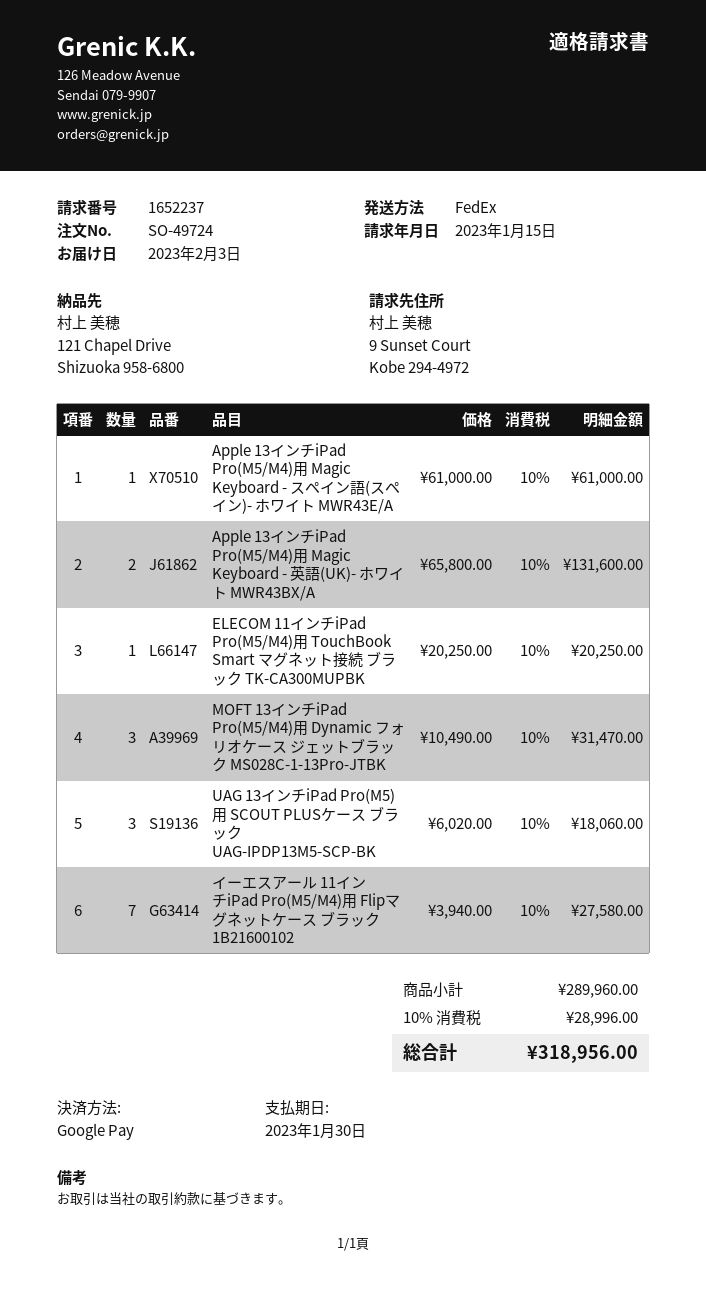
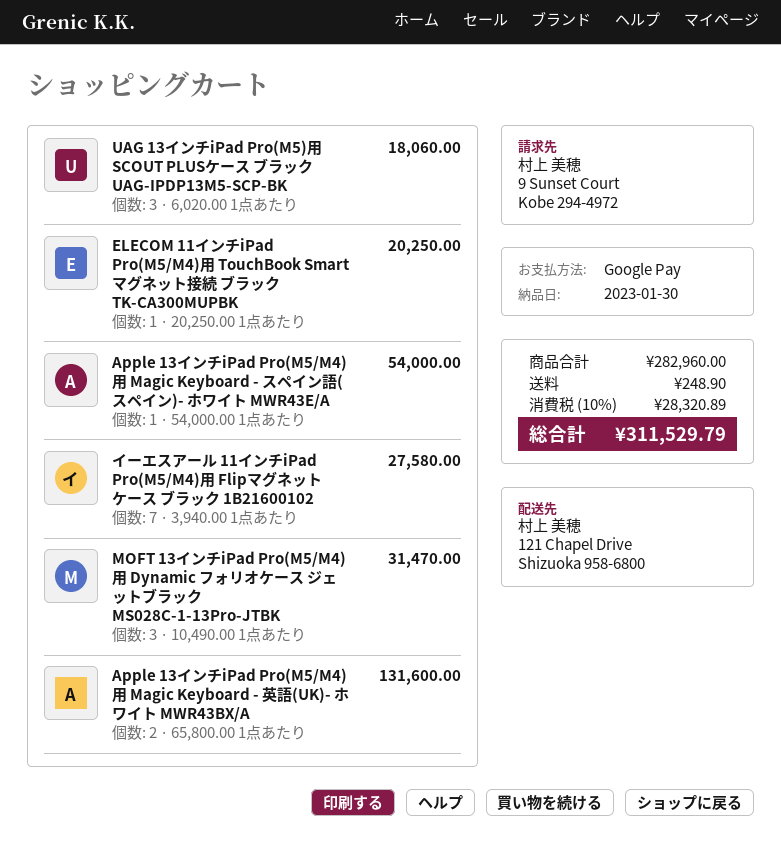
delivery date: 2023-02-03 -> 2023-01-30
Apple 13インチiPad Pro(M5/M4)用 Magic Keyboard - スペイン語(スペイン)- ホワイト MWR43E/A: 1 x 61000.00 = 61000.00 -> 1 x 54000.00 = 54000.00
subtotal: 289960.00 -> 282960.00
shipping: none -> 248.90
tax: 10% = 28996.00 -> 10% = 28320.89
total: 318956.00 -> 311529.79

